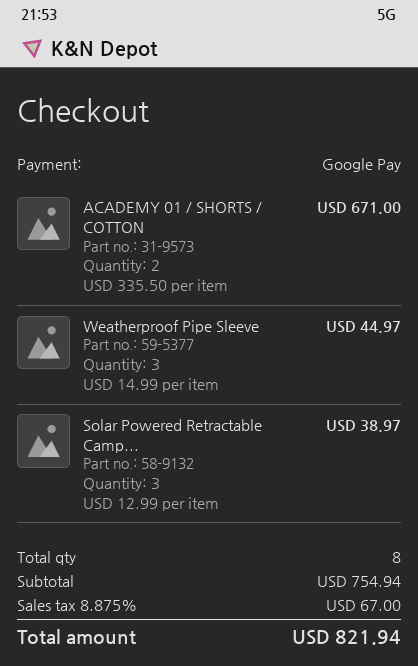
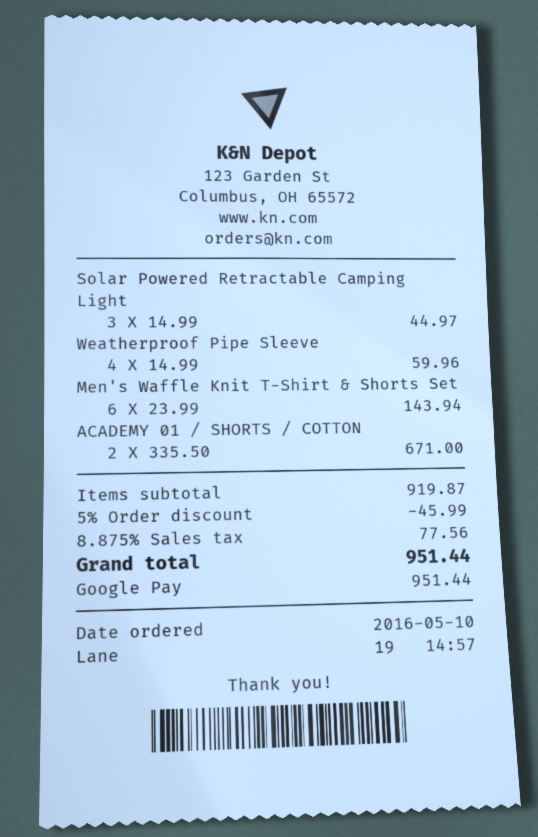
Weatherproof Pipe Sleeve: 3 x 14.99 = 44.97 -> 4 x 14.99 = 59.96
Solar Powered Retractable Camp...: 3 x 12.99 = 38.97 -> 3 x 14.99 = 44.97
Men's Waffle Knit T-Shirt & Shorts Set: none -> 6 x 23.99 = 143.94
subtotal: 754.94 -> 919.87
discount: none -> 5% = 45.99
tax: 8.875% = 67.00 -> 8.875% = 77.56
total: 821.94 -> 951.44

